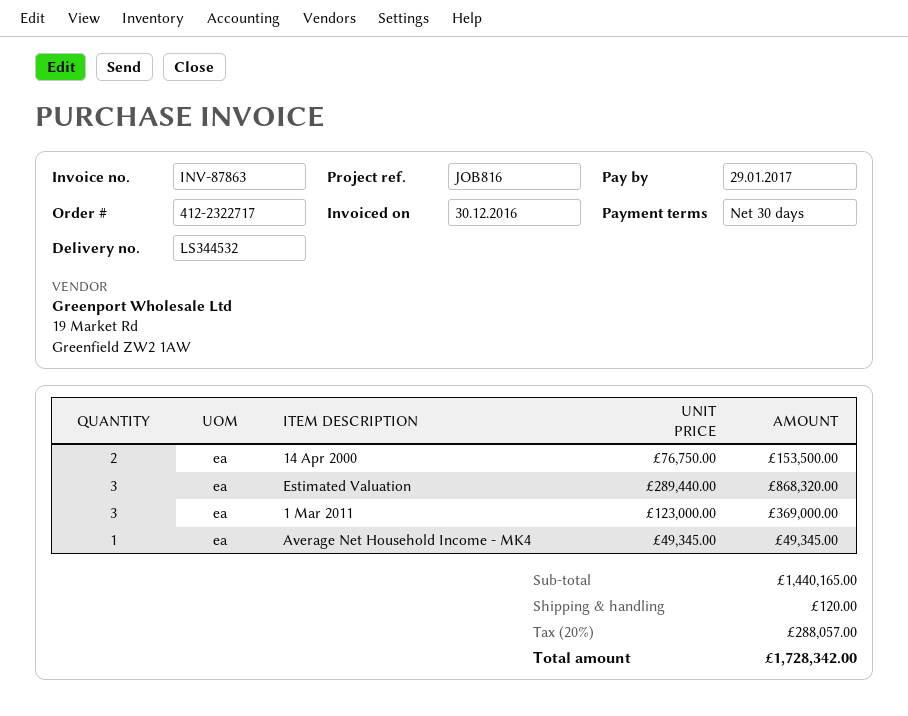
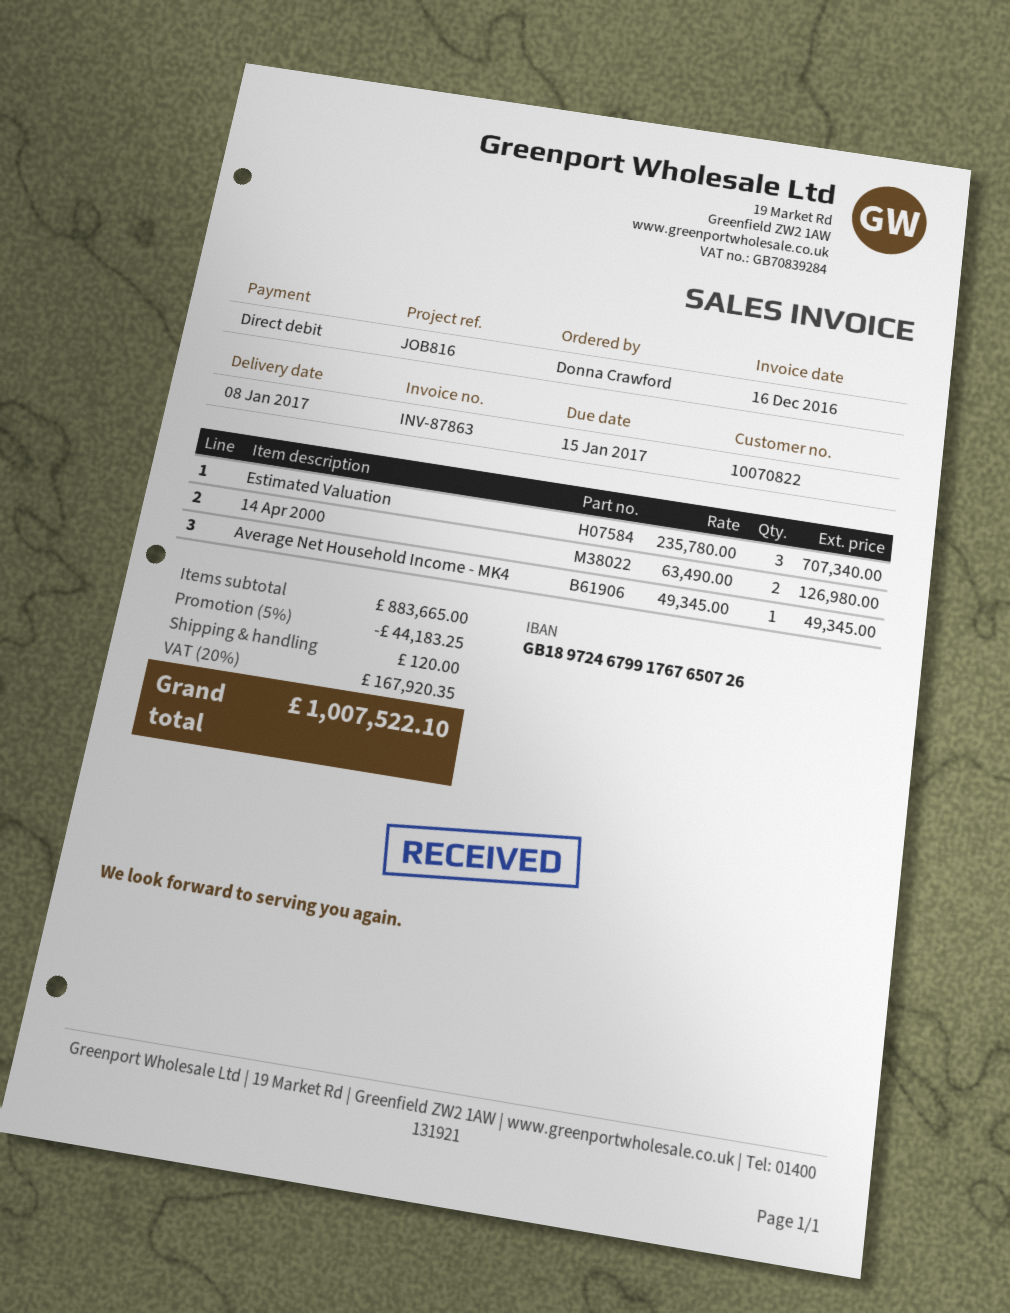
invoice date: 2016-12-30 -> 2016-12-16
due date: 2017-01-29 -> 2017-01-15
14 Apr 2000: 2 x 76750.00 = 153500.00 -> 2 x 63490.00 = 126980.00
Estimated Valuation: 3 x 289440.00 = 868320.00 -> 3 x 235780.00 = 707340.00
1 Mar 2011: 3 x 123000.00 = 369000.00 -> none
subtotal: 1440165.00 -> 883665.00
discount: none -> 5% = 44183.25
tax: 20% = 288057.00 -> 20% = 167920.35
total: 1728342.00 -> 1007522.10

